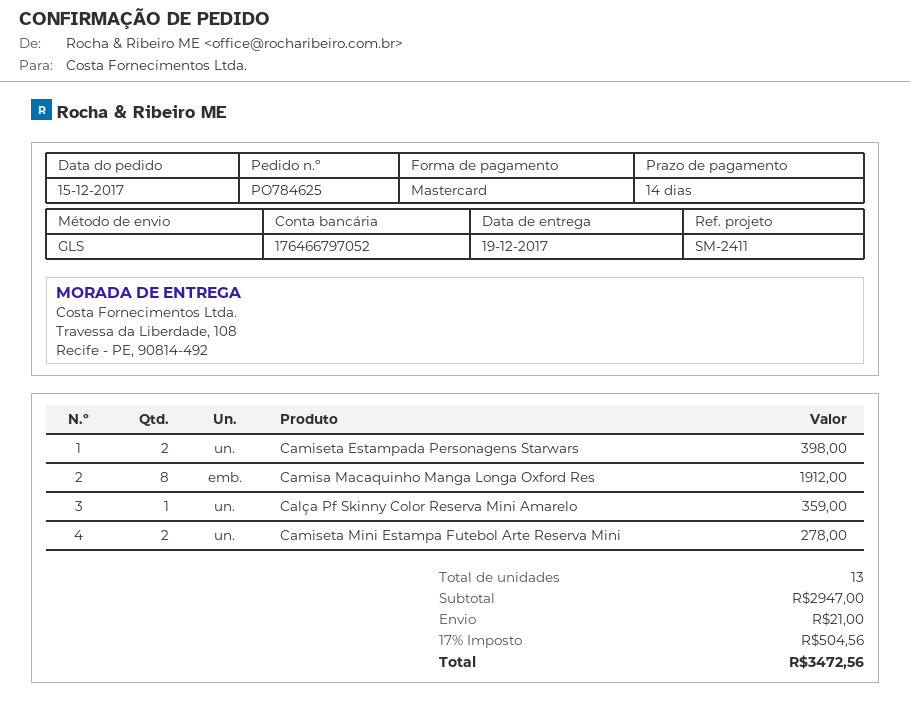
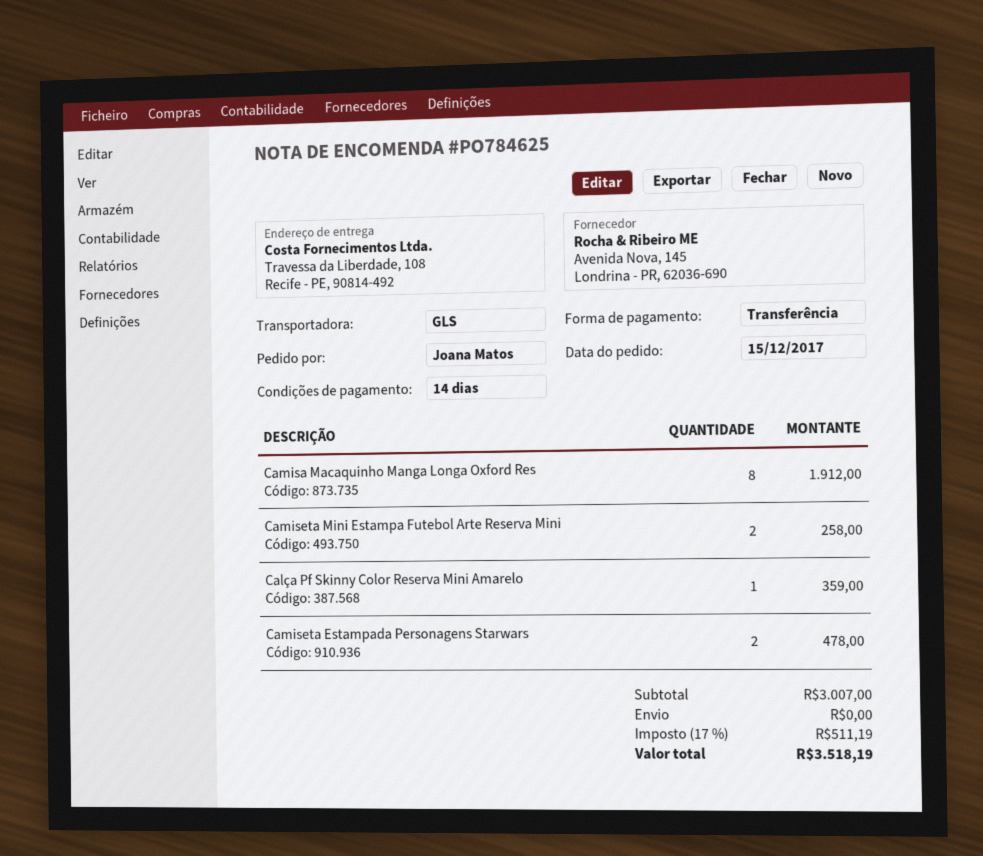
payment method: Mastercard -> bank transfer
Camiseta Estampada Personagens Starwars: 2 for 398.00 -> 2 for 478.00
Camiseta Mini Estampa Futebol Arte Reserva Mini: 2 for 278.00 -> 2 for 258.00
subtotal: 2947.00 -> 3007.00
shipping: 21.00 -> 0.00
tax: 17% = 504.56 -> 17% = 511.19
total: 3472.56 -> 3518.19

